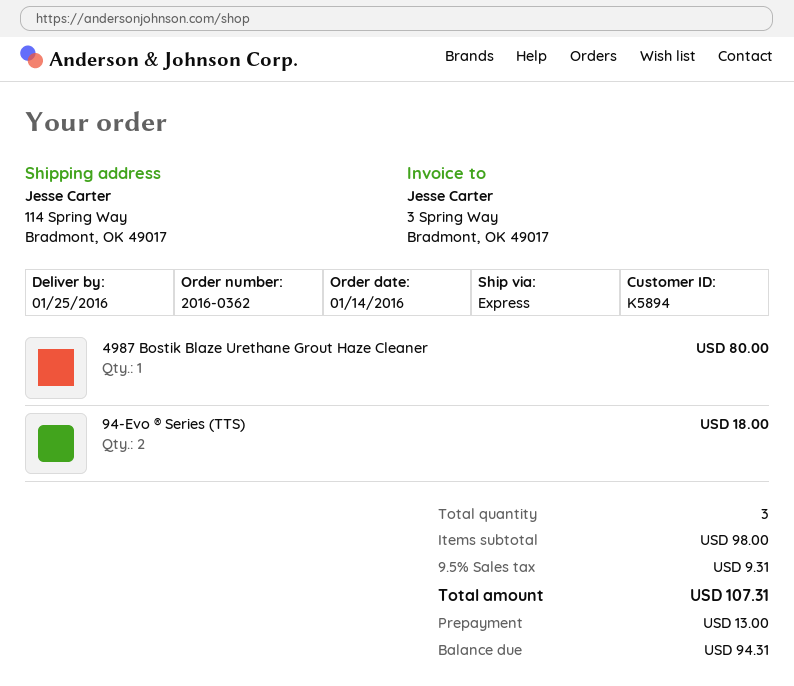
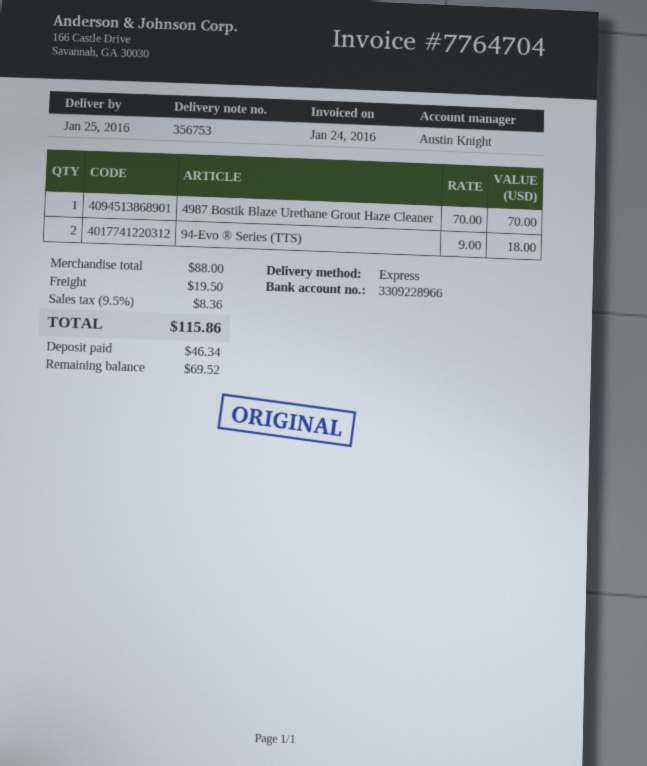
4987 Bostik Blaze Urethane Grout Haze Cleaner: 1 for 80.00 -> 1 for 70.00
subtotal: 98.00 -> 88.00
shipping: none -> 19.50
tax: 9.5% = 9.31 -> 9.5% = 8.36
total: 107.31 -> 115.86
deposit: 13.00 -> 46.34
balance: 94.31 -> 69.52

